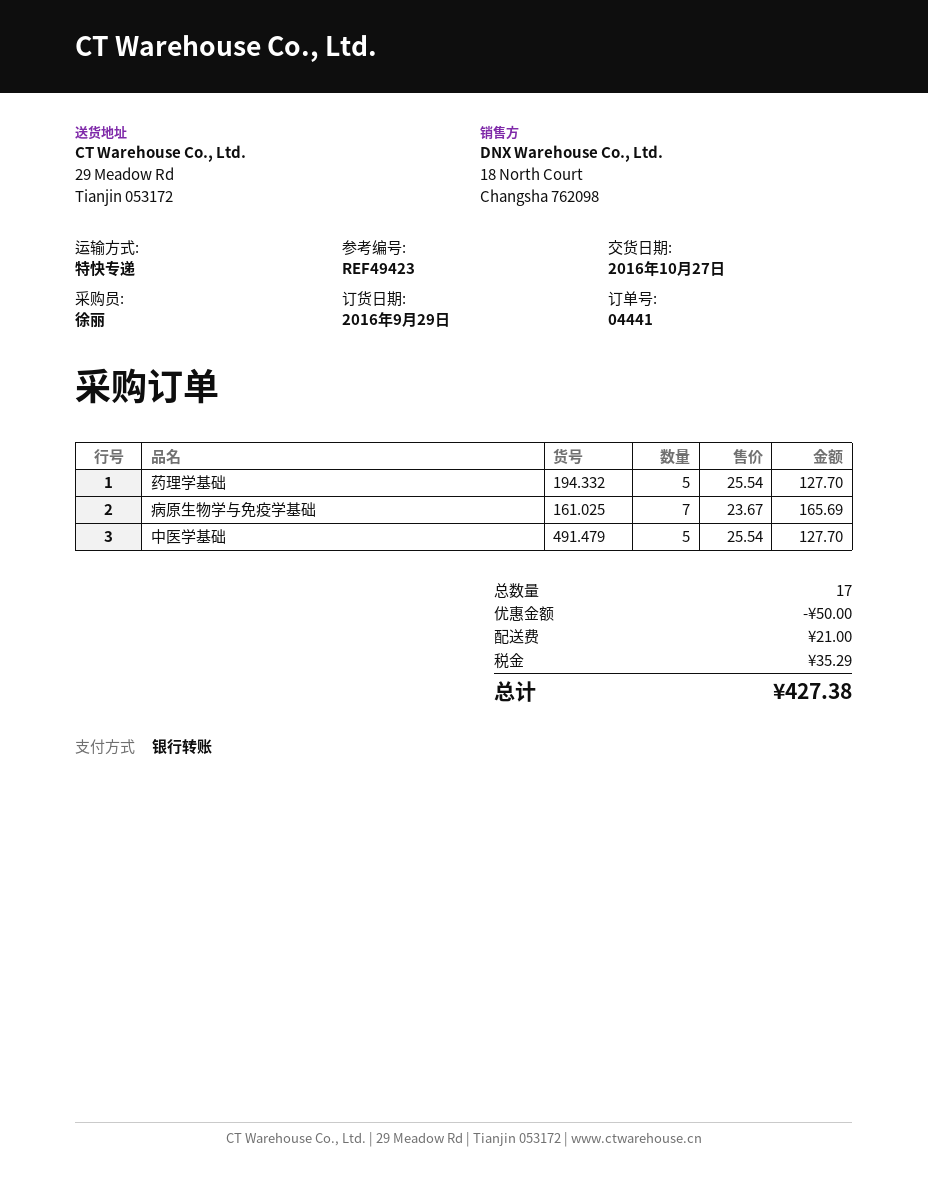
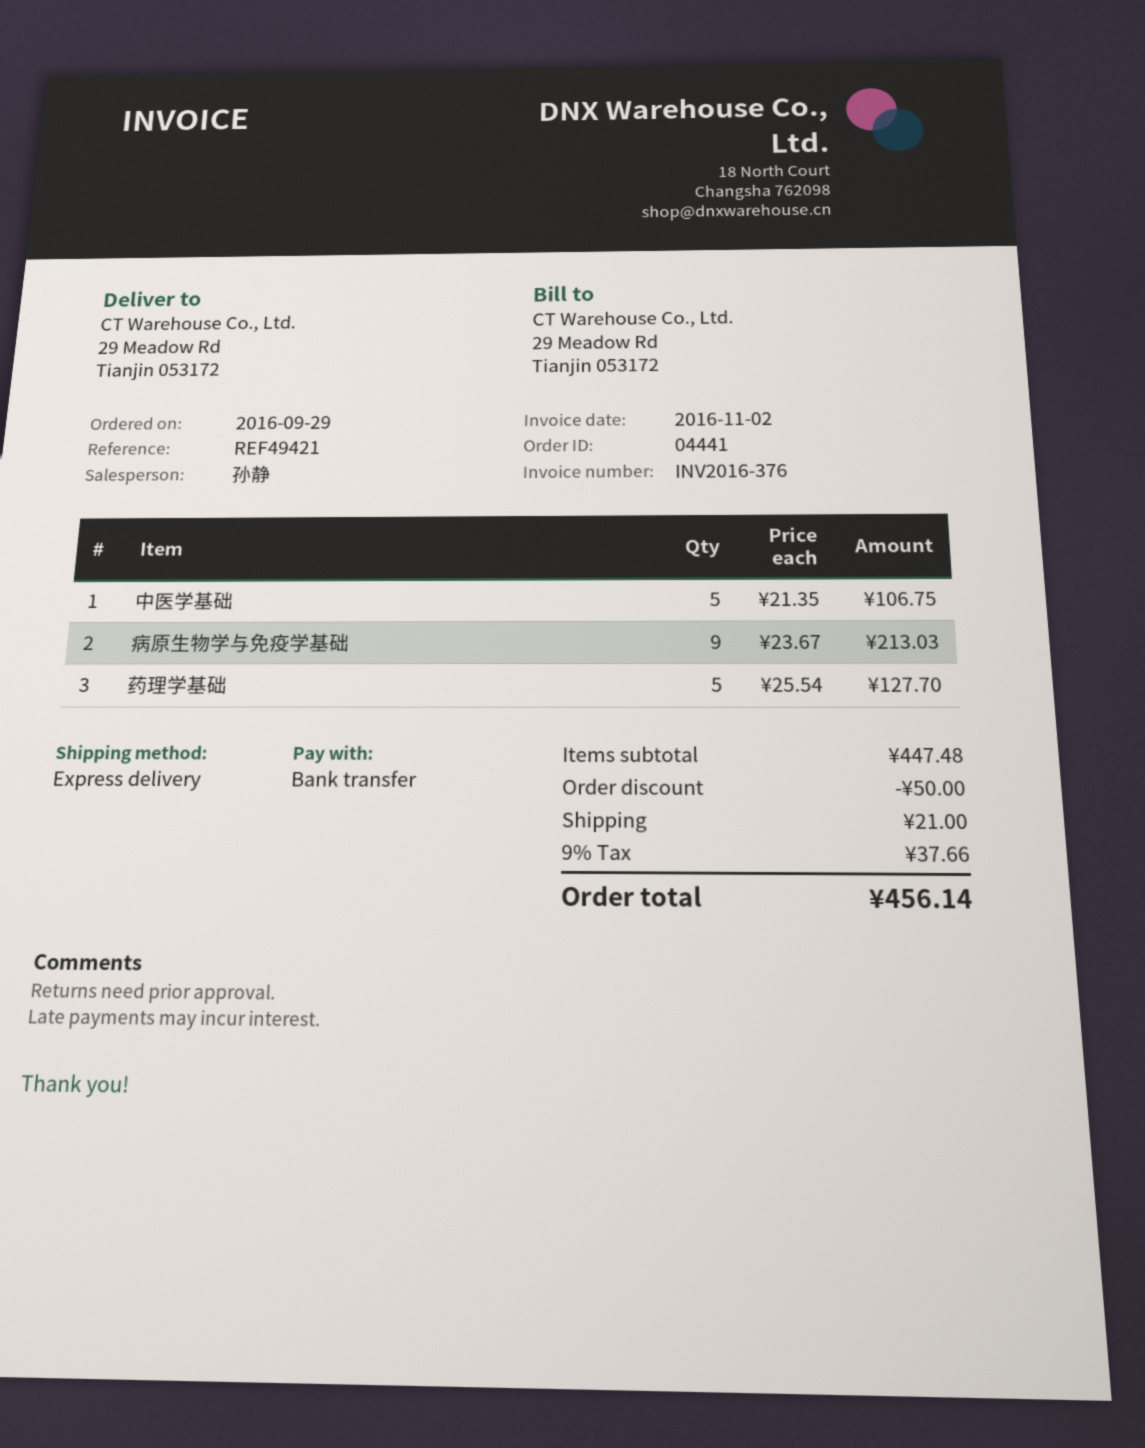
reference: REF49423 -> REF49421
病原生物学与免疫学基础: 7 x 23.67 = 165.69 -> 9 x 23.67 = 213.03
中医学基础: 5 x 25.54 = 127.70 -> 5 x 21.35 = 106.75
tax: 35.29 -> 37.66
total: 427.38 -> 456.14

